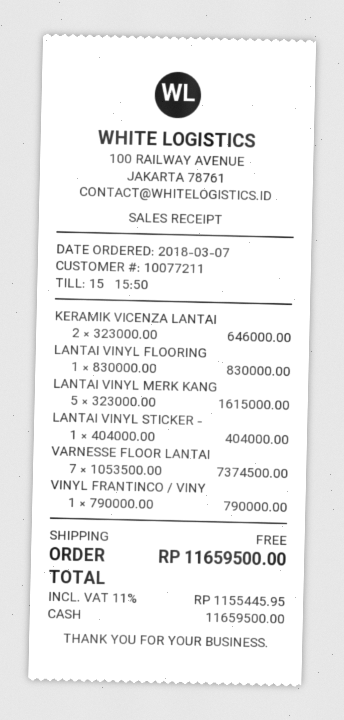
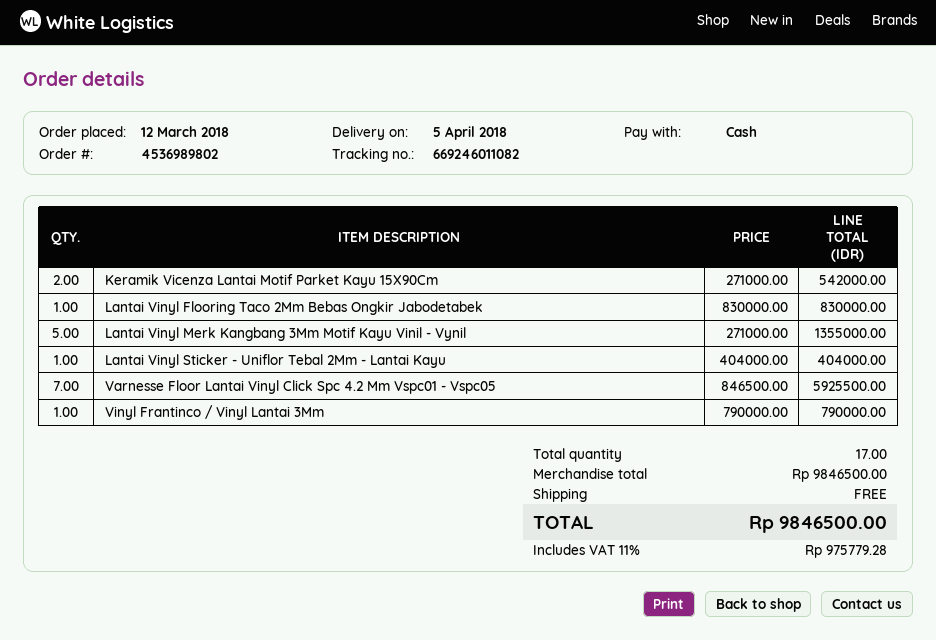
order date: 2018-03-07 -> 2018-03-12
KERAMIK VICENZA LANTAI: 2 x 323000.00 = 646000.00 -> 2 x 271000.00 = 542000.00
LANTAI VINYL MERK KANG: 5 x 323000.00 = 1615000.00 -> 5 x 271000.00 = 1355000.00
VARNESSE FLOOR LANTAI: 7 x 1053500.00 = 7374500.00 -> 7 x 846500.00 = 5925500.00
tax: 11% = 1155445.95 -> 11% = 975779.28
total: 11659500.00 -> 9846500.00

